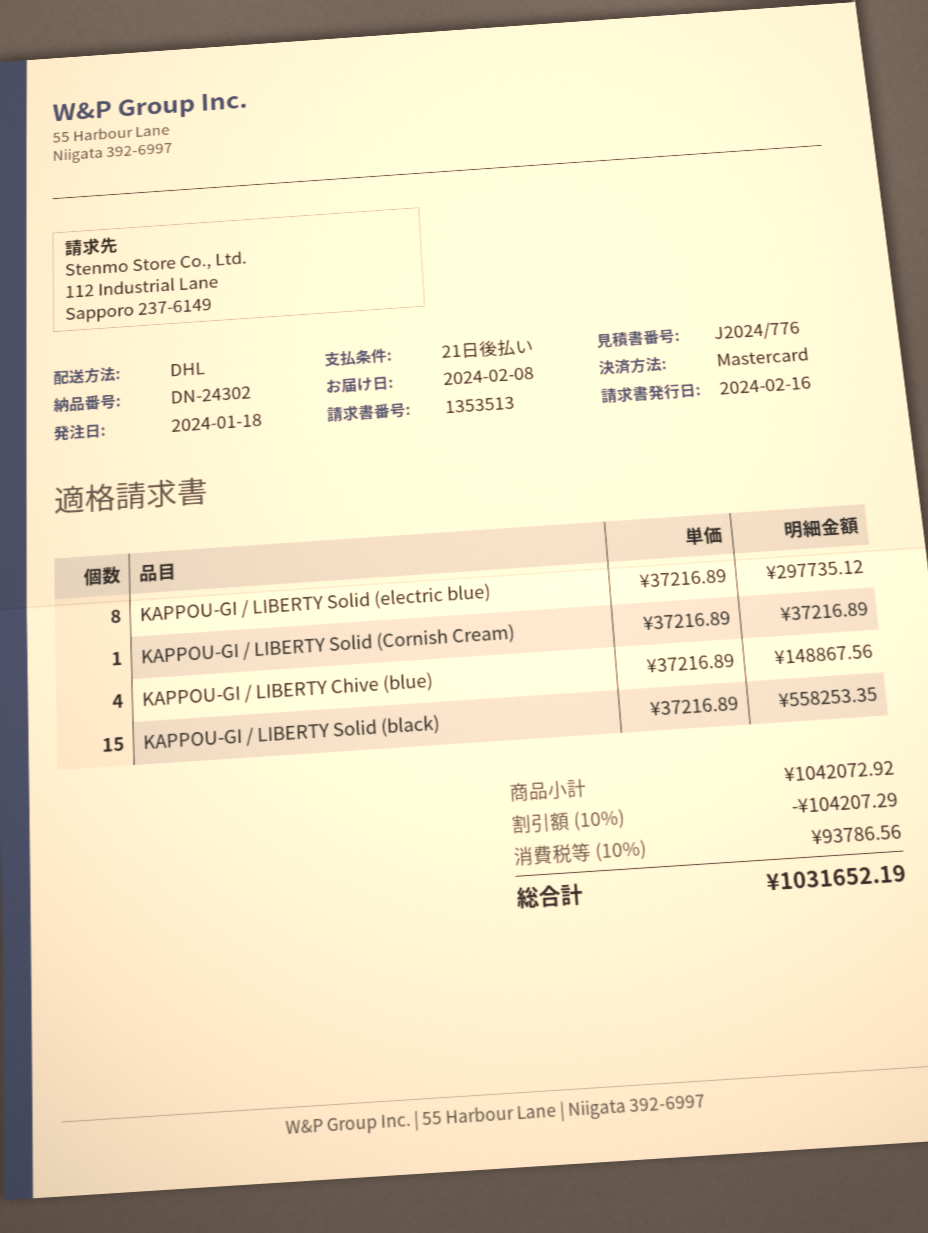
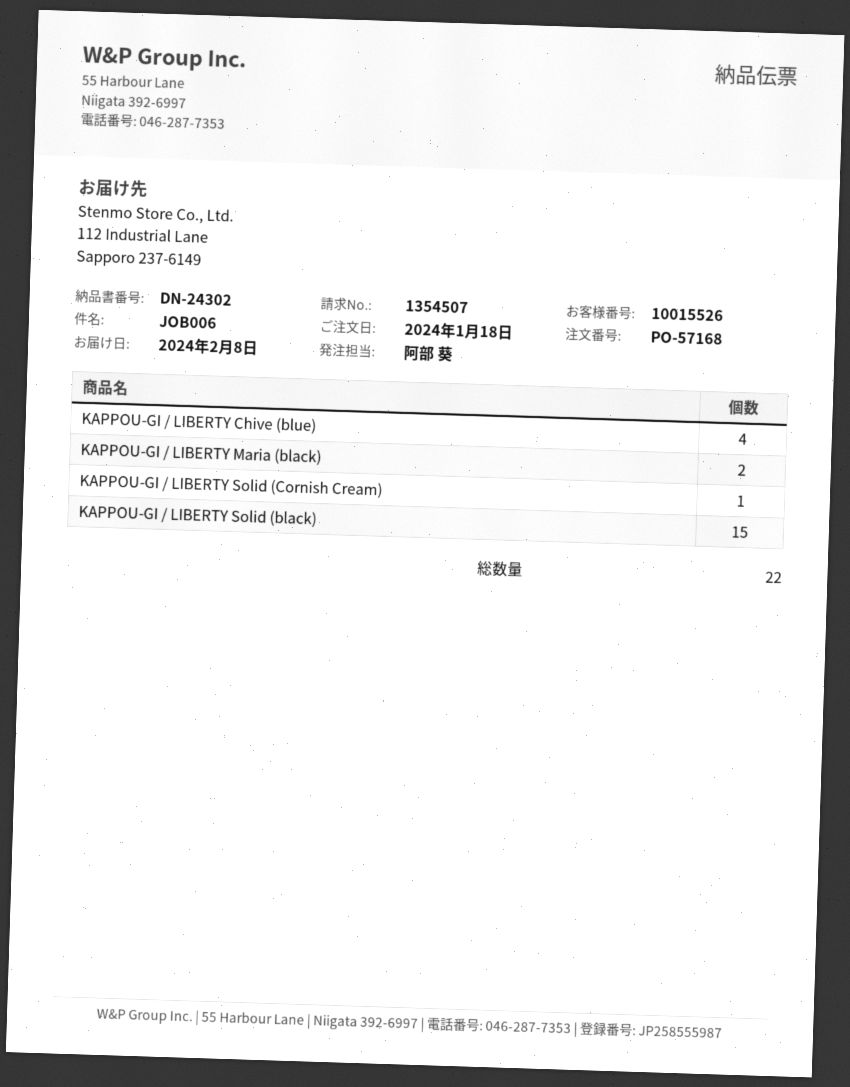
invoice number: 1353513 -> 1354507
KAPPOU-GI / LIBERTY Solid (electric blue): 8 -> none
KAPPOU-GI / LIBERTY Maria (black): none -> 2

